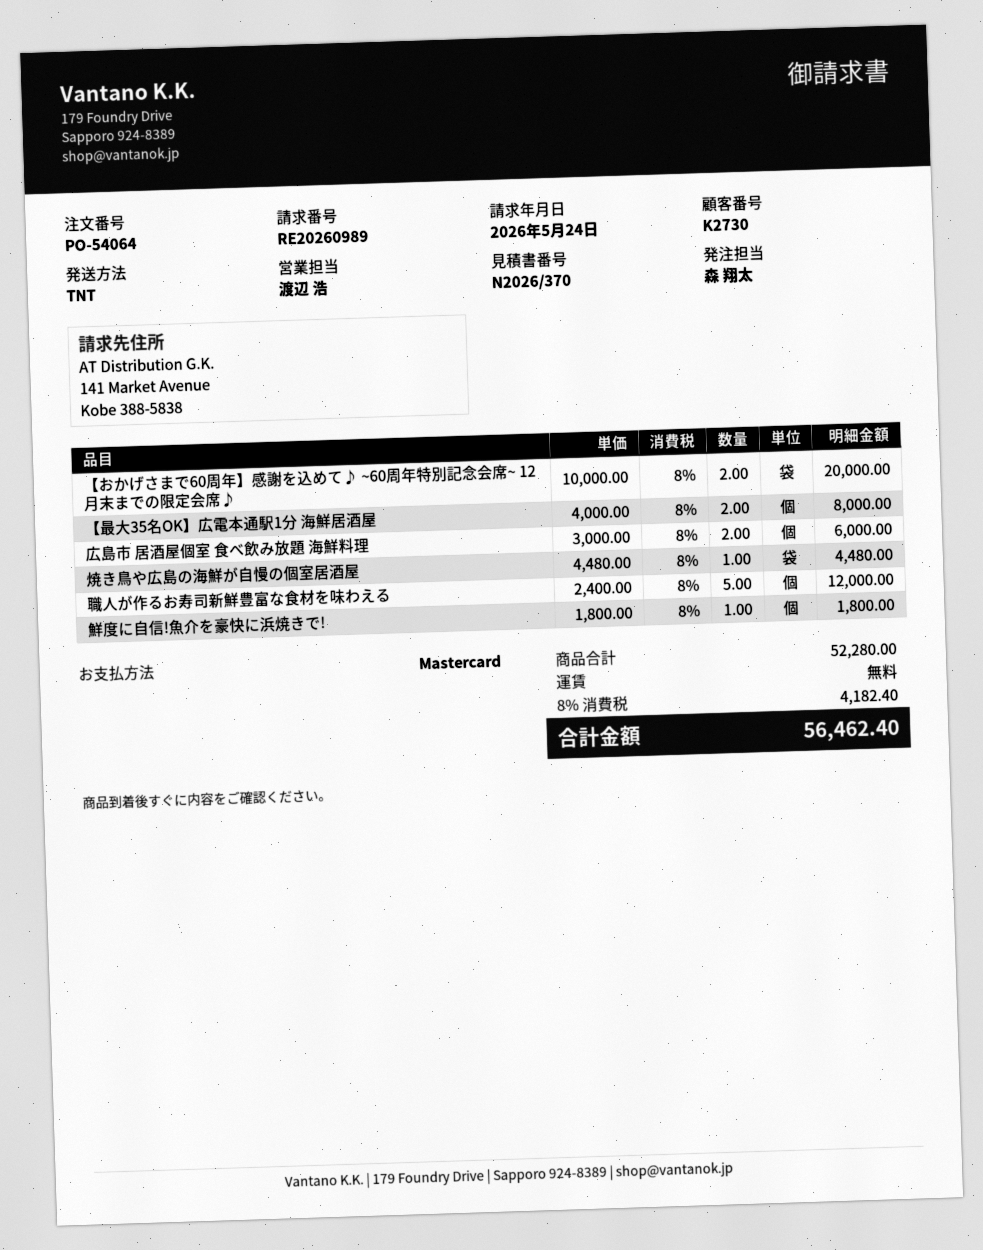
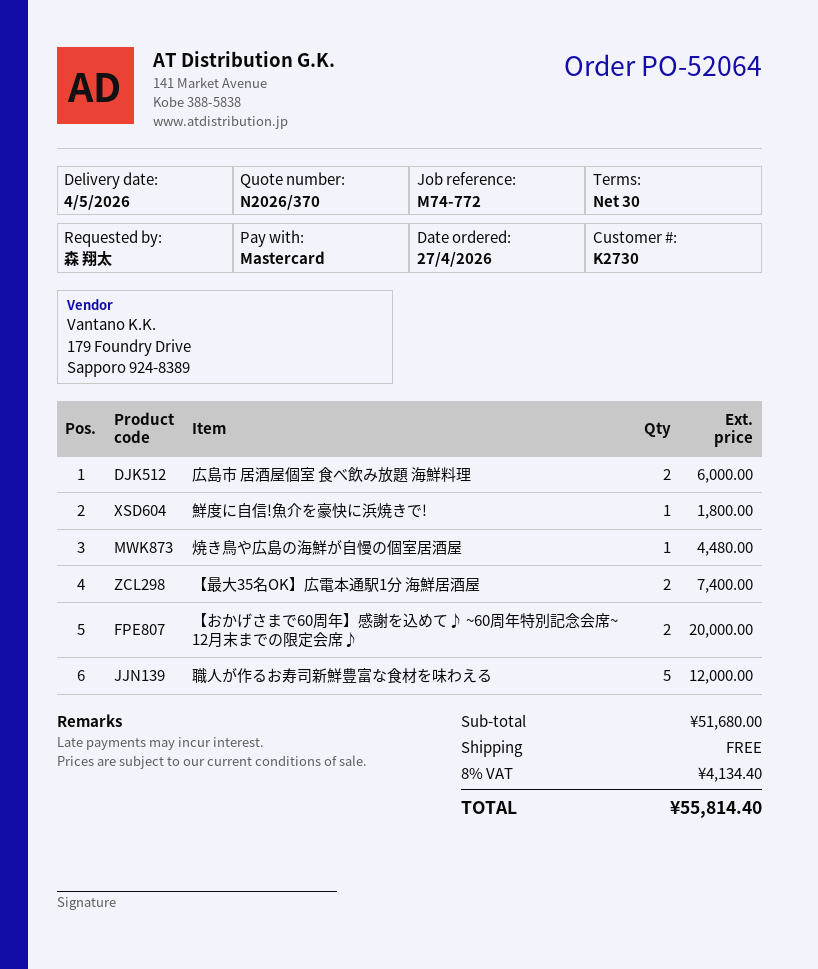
order number: PO-54064 -> PO-52064
【最大35名OK】広電本通駅1分 海鮮居酒屋: 2 for 8000.00 -> 2 for 7400.00
subtotal: 52280.00 -> 51680.00
tax: 8% = 4182.40 -> 8% = 4134.40
total: 56462.40 -> 55814.40

